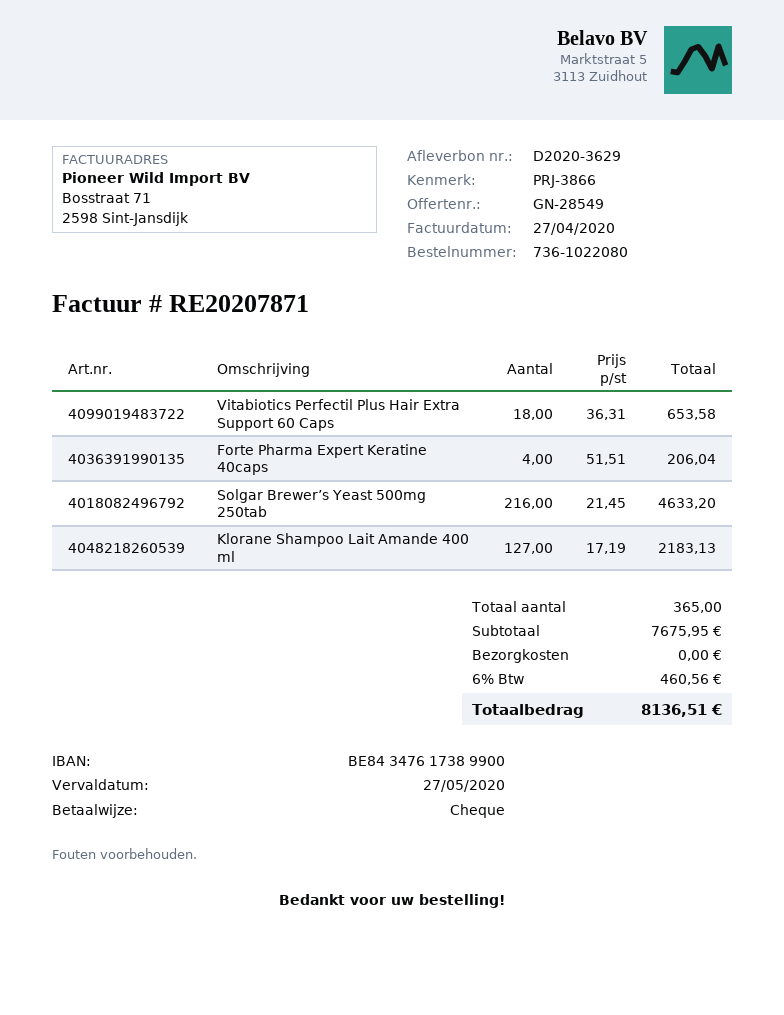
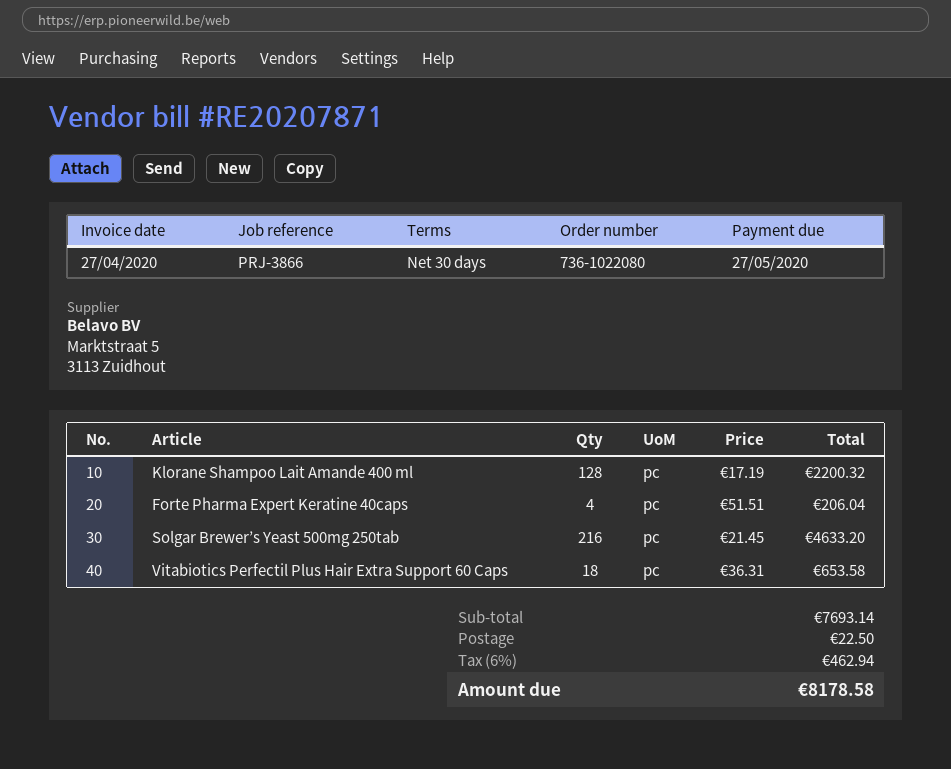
Klorane Shampoo Lait Amande 400 ml: 127 x 17.19 = 2183.13 -> 128 x 17.19 = 2200.32
subtotal: 7675.95 -> 7693.14
shipping: 0.00 -> 22.50
tax: 6% = 460.56 -> 6% = 462.94
total: 8136.51 -> 8178.58

